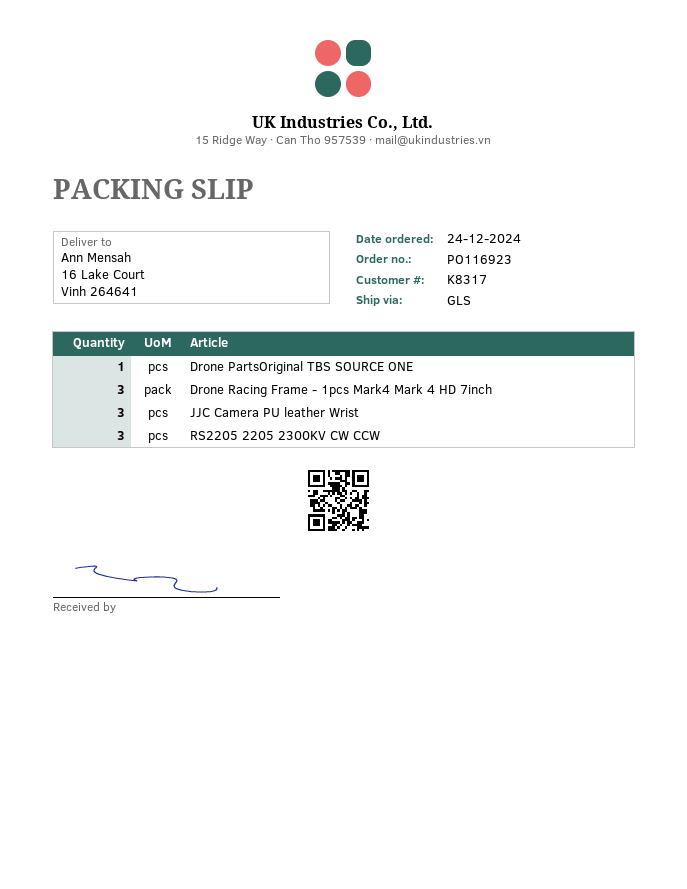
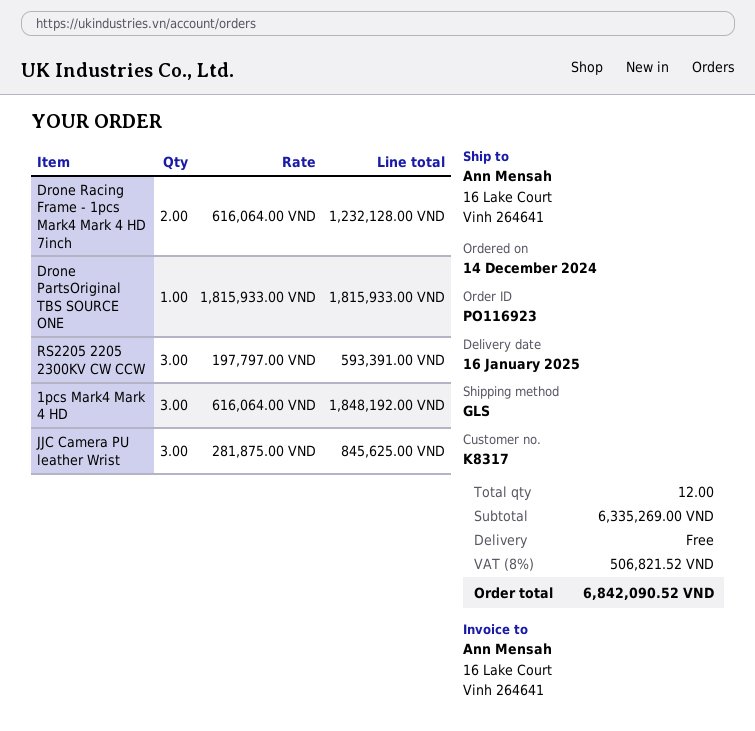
order date: 2024-12-24 -> 2024-12-14
Drone Racing Frame - 1pcs Mark4 Mark 4 HD 7inch: 3 -> 2
1pcs Mark4 Mark 4 HD: none -> 3

